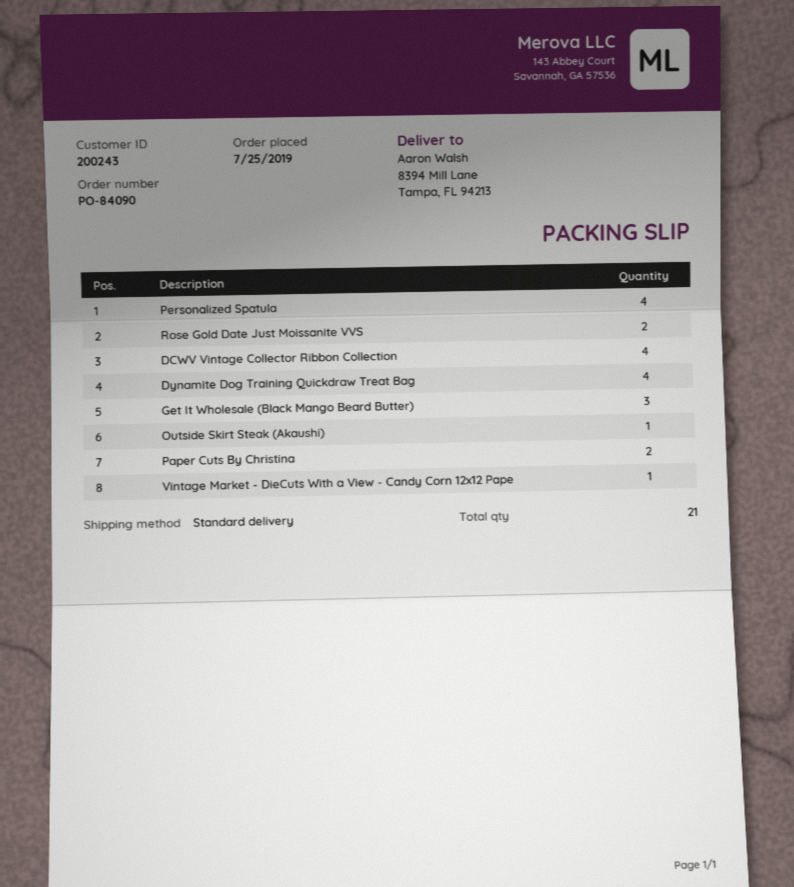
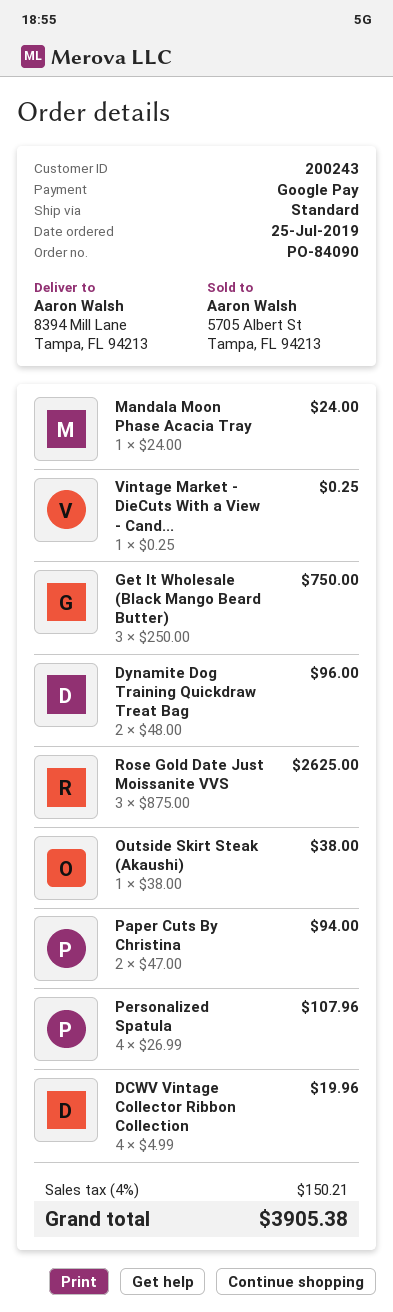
Rose Gold Date Just Moissanite VVS: 2 -> 3
Dynamite Dog Training Quickdraw Treat Bag: 4 -> 2
Mandala Moon Phase Acacia Tray: none -> 1

